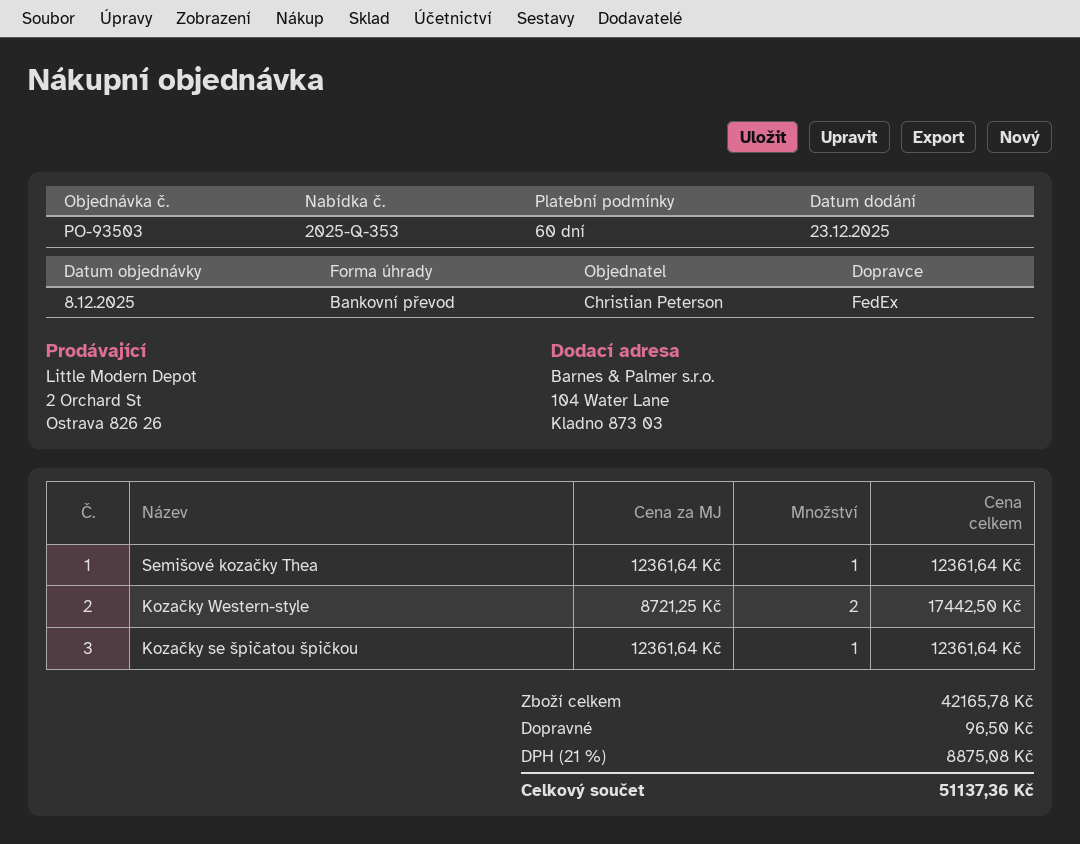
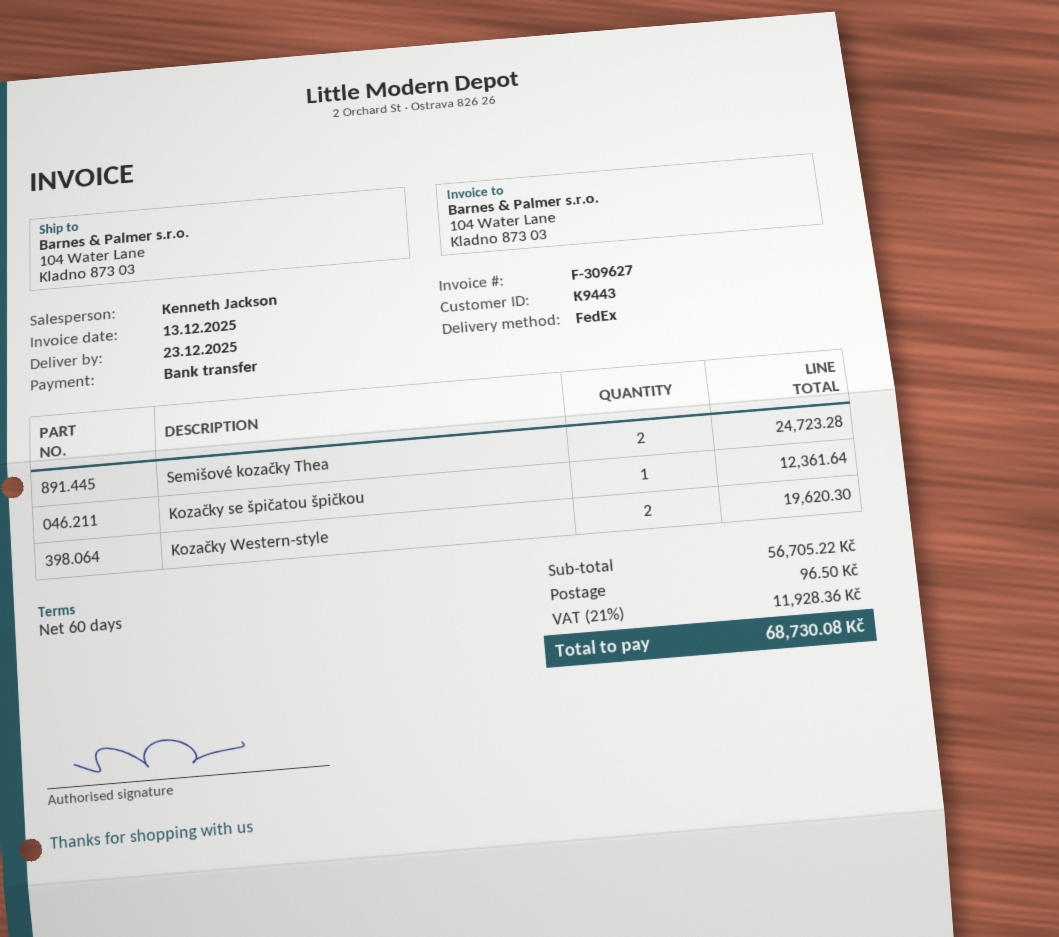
Semišové kozačky Thea: 1 for 12361.64 -> 2 for 24723.28
Kozačky Western-style: 2 for 17442.50 -> 2 for 19620.30
subtotal: 42165.78 -> 56705.22
tax: 21% = 8875.08 -> 21% = 11928.36
total: 51137.36 -> 68730.08

